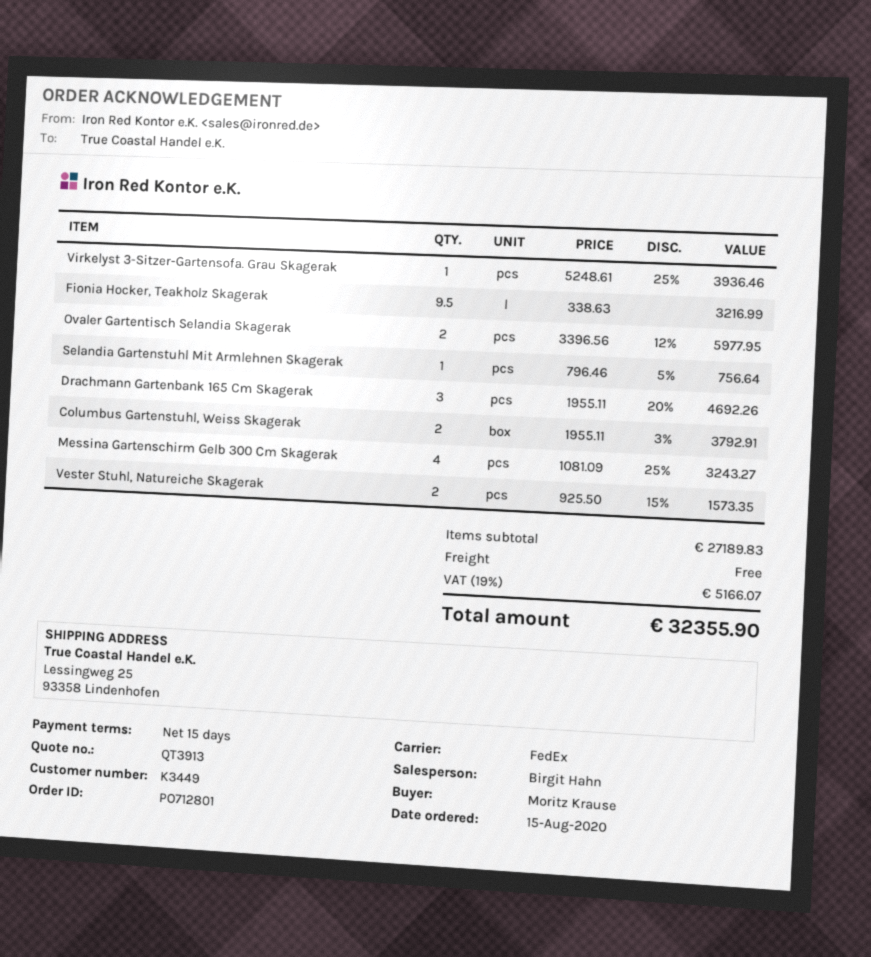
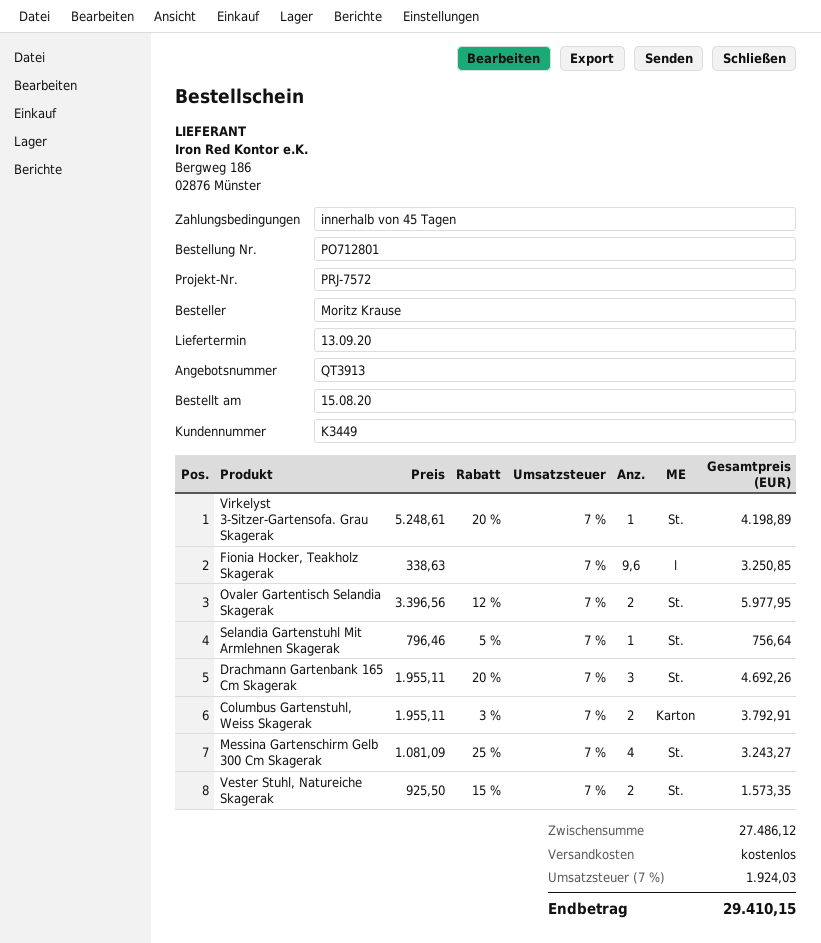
payment terms: 15 days -> 45 days
Virkelyst 3-Sitzer-Gartensofa. Grau Skagerak: 1 x 5248.61 - 25% = 3936.46 -> 1 x 5248.61 - 20% = 4198.89
Fionia Hocker, Teakholz Skagerak: 9.5 x 338.63 = 3216.99 -> 9.6 x 338.63 = 3250.85
subtotal: 27189.83 -> 27486.12
tax: 19% = 5166.07 -> 7% = 1924.03
total: 32355.90 -> 29410.15

